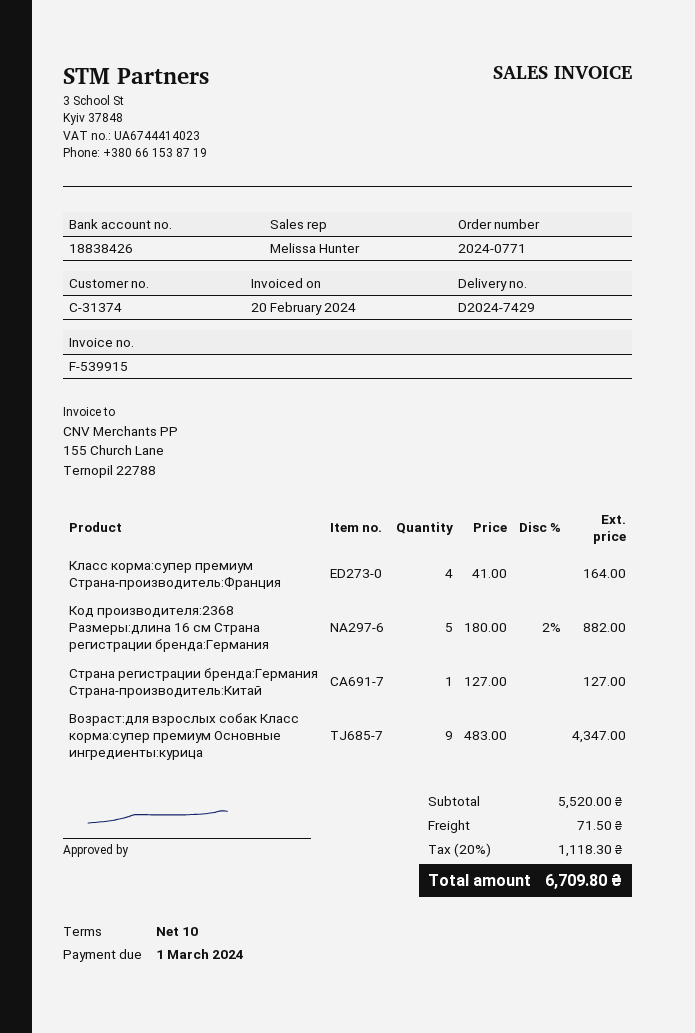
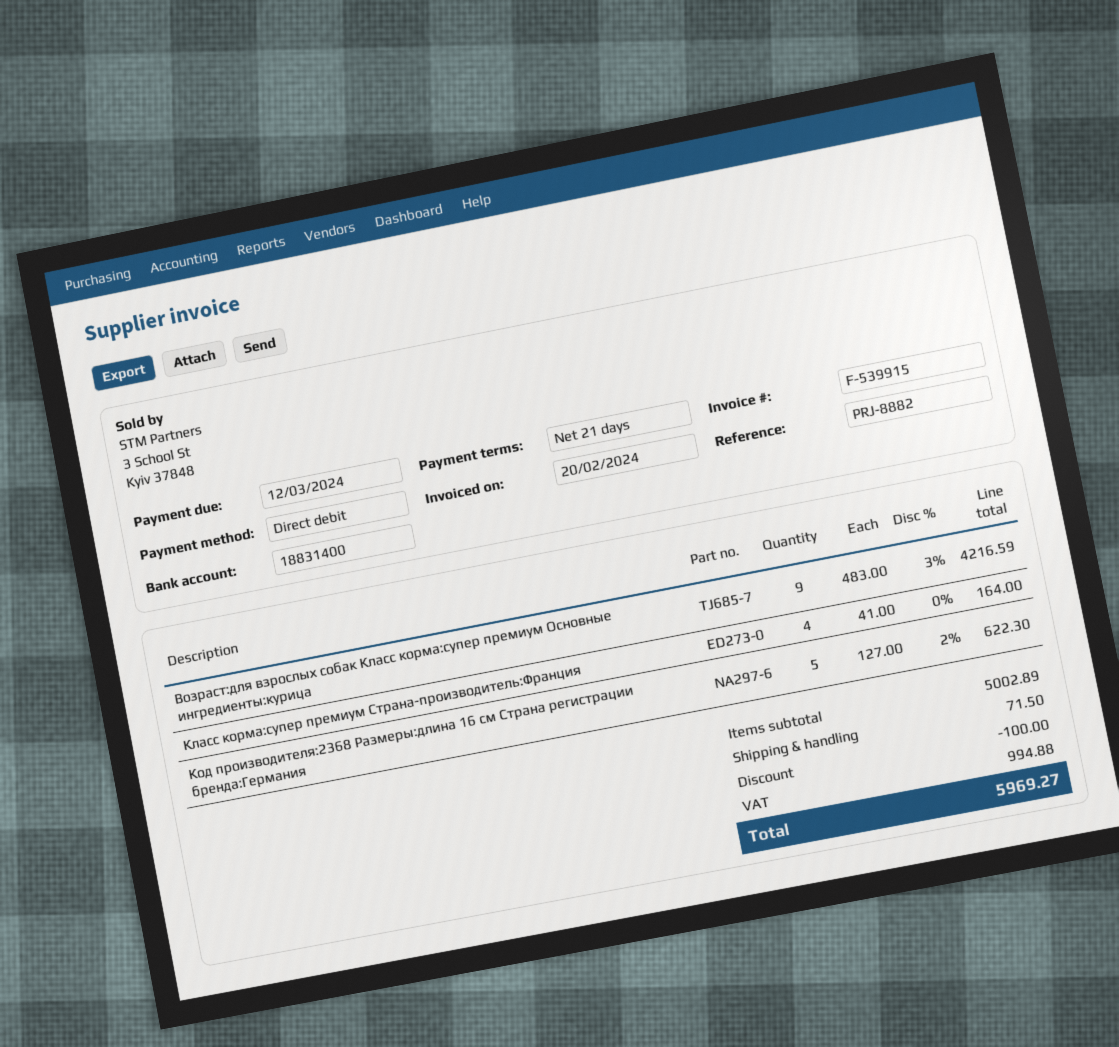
payment terms: 10 days -> 21 days
due date: 2024-03-01 -> 2024-03-12
bank account: 18838426 -> 18831400
Код производителя:2368 Размеры:длина 16 см Страна регистрации бренда:Германия: 5 x 180.00 - 2% = 882.00 -> 5 x 127.00 - 2% = 622.30
Страна регистрации бренда:Германия Страна-производитель:Китай: 1 x 127.00 = 127.00 -> none
Возраст:для взрослых собак Класс корма:супер премиум Основные ингредиенты:курица: 9 x 483.00 = 4347.00 -> 9 x 483.00 - 3% = 4216.59
subtotal: 5520.00 -> 5002.89
discount: none -> 100.00
tax: 1118.30 -> 994.88
total: 6709.80 -> 5969.27

